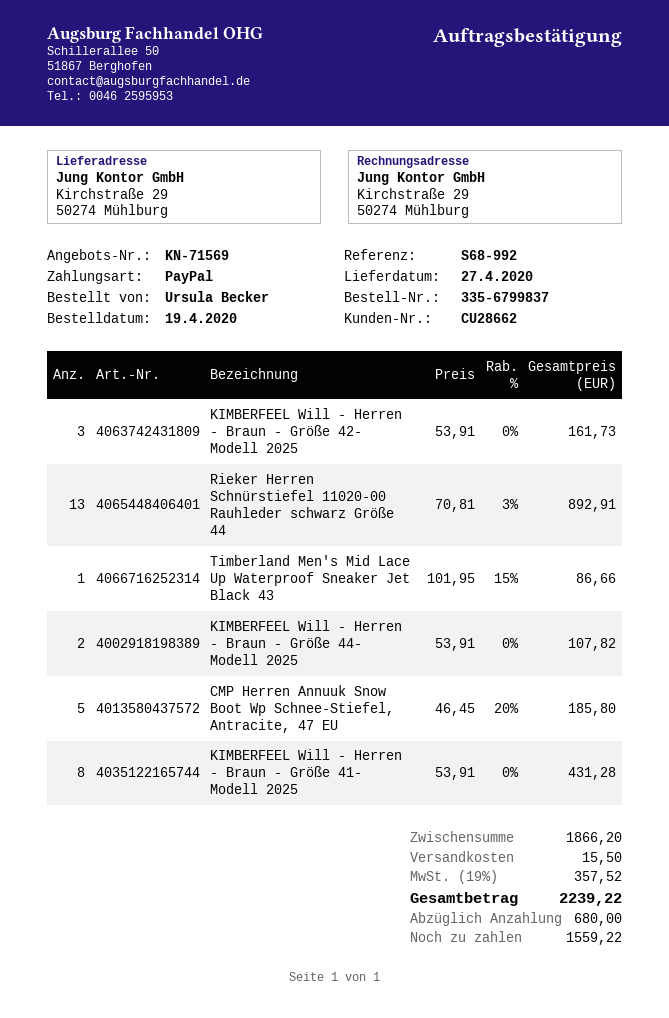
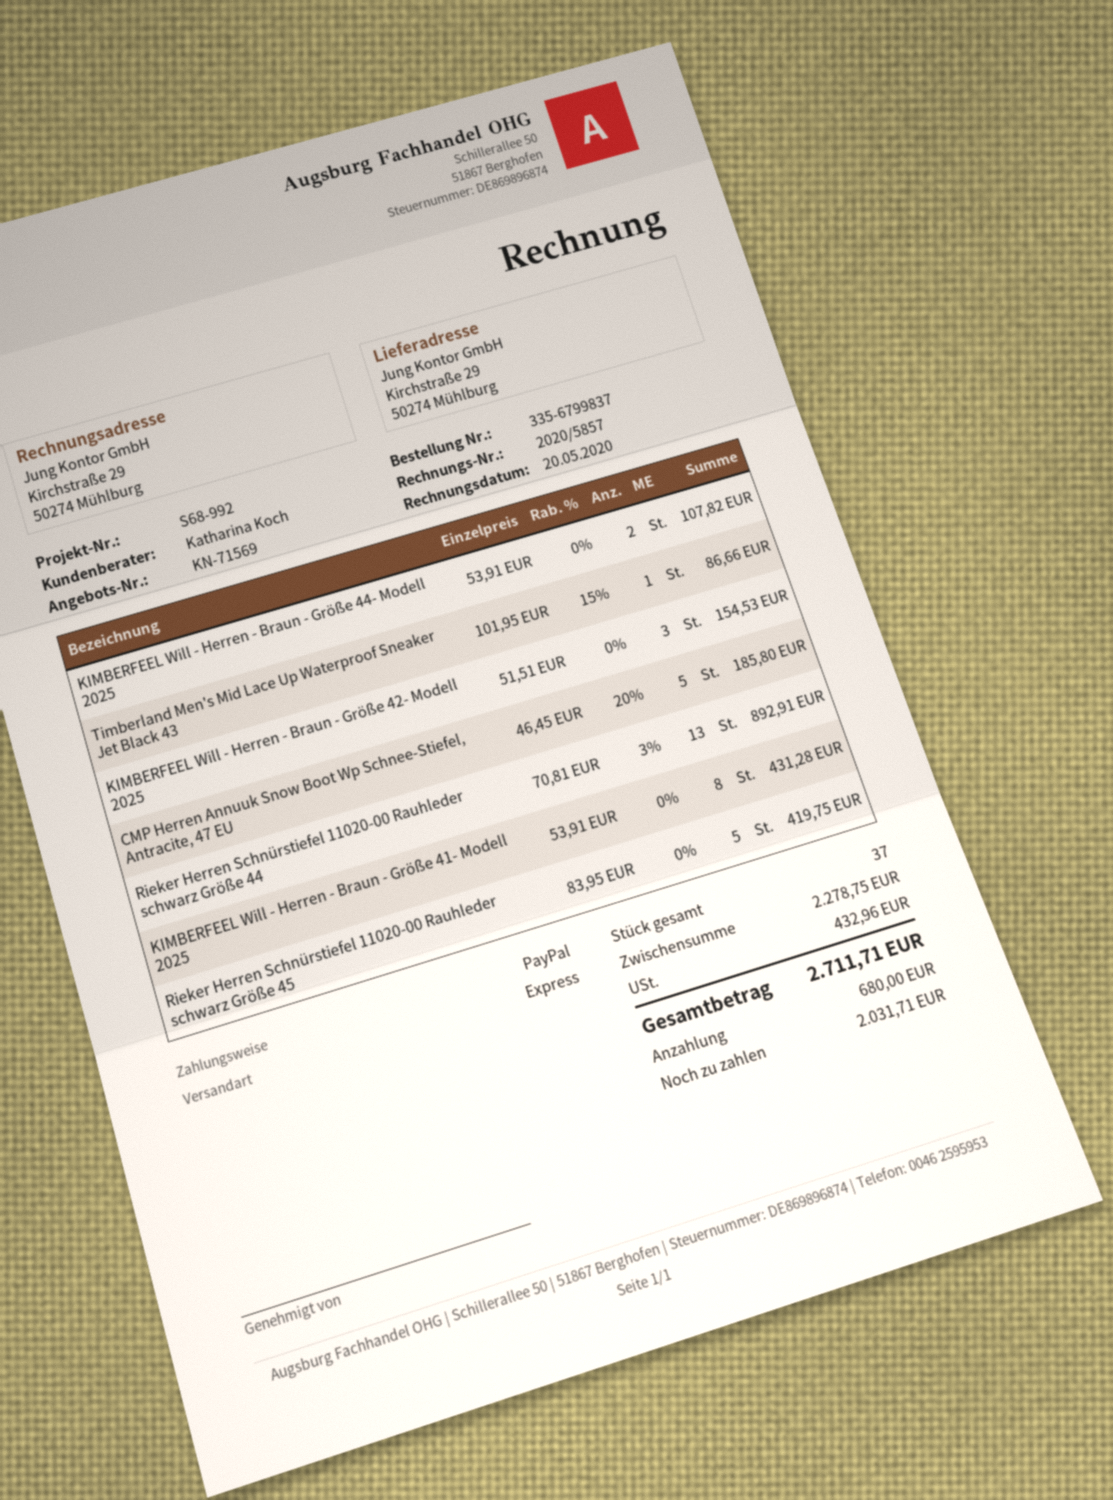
KIMBERFEEL Will - Herren - Braun - Größe 42- Modell 2025: 3 x 53.91 = 161.73 -> 3 x 51.51 = 154.53
Rieker Herren Schnürstiefel 11020-00 Rauhleder schwarz Größe 45: none -> 5 x 83.95 = 419.75
subtotal: 1866.20 -> 2278.75
shipping: 15.50 -> none
tax: 357.52 -> 432.96
total: 2239.22 -> 2711.71
balance: 1559.22 -> 2031.71

